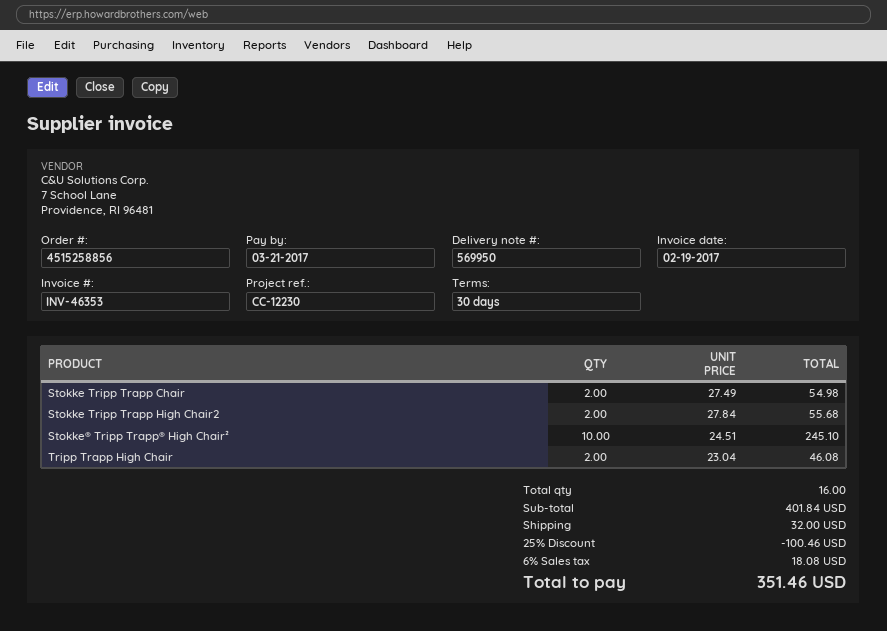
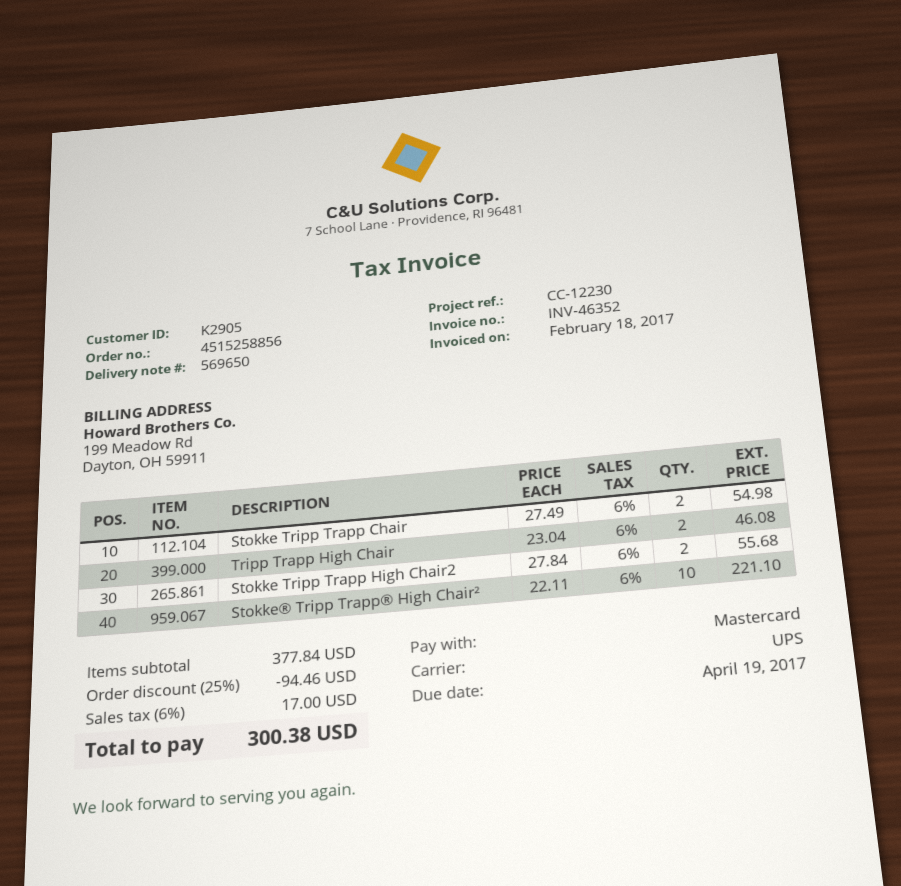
delivery note number: 569950 -> 569650
invoice number: INV-46353 -> INV-46352
invoice date: 2017-02-19 -> 2017-02-18
due date: 2017-03-21 -> 2017-04-19
Stokke® Tripp Trapp® High Chair²: 10 x 24.51 = 245.10 -> 10 x 22.11 = 221.10
subtotal: 401.84 -> 377.84
discount: 25% = 100.46 -> 25% = 94.46
shipping: 32.00 -> none
tax: 6% = 18.08 -> 6% = 17.00
total: 351.46 -> 300.38

